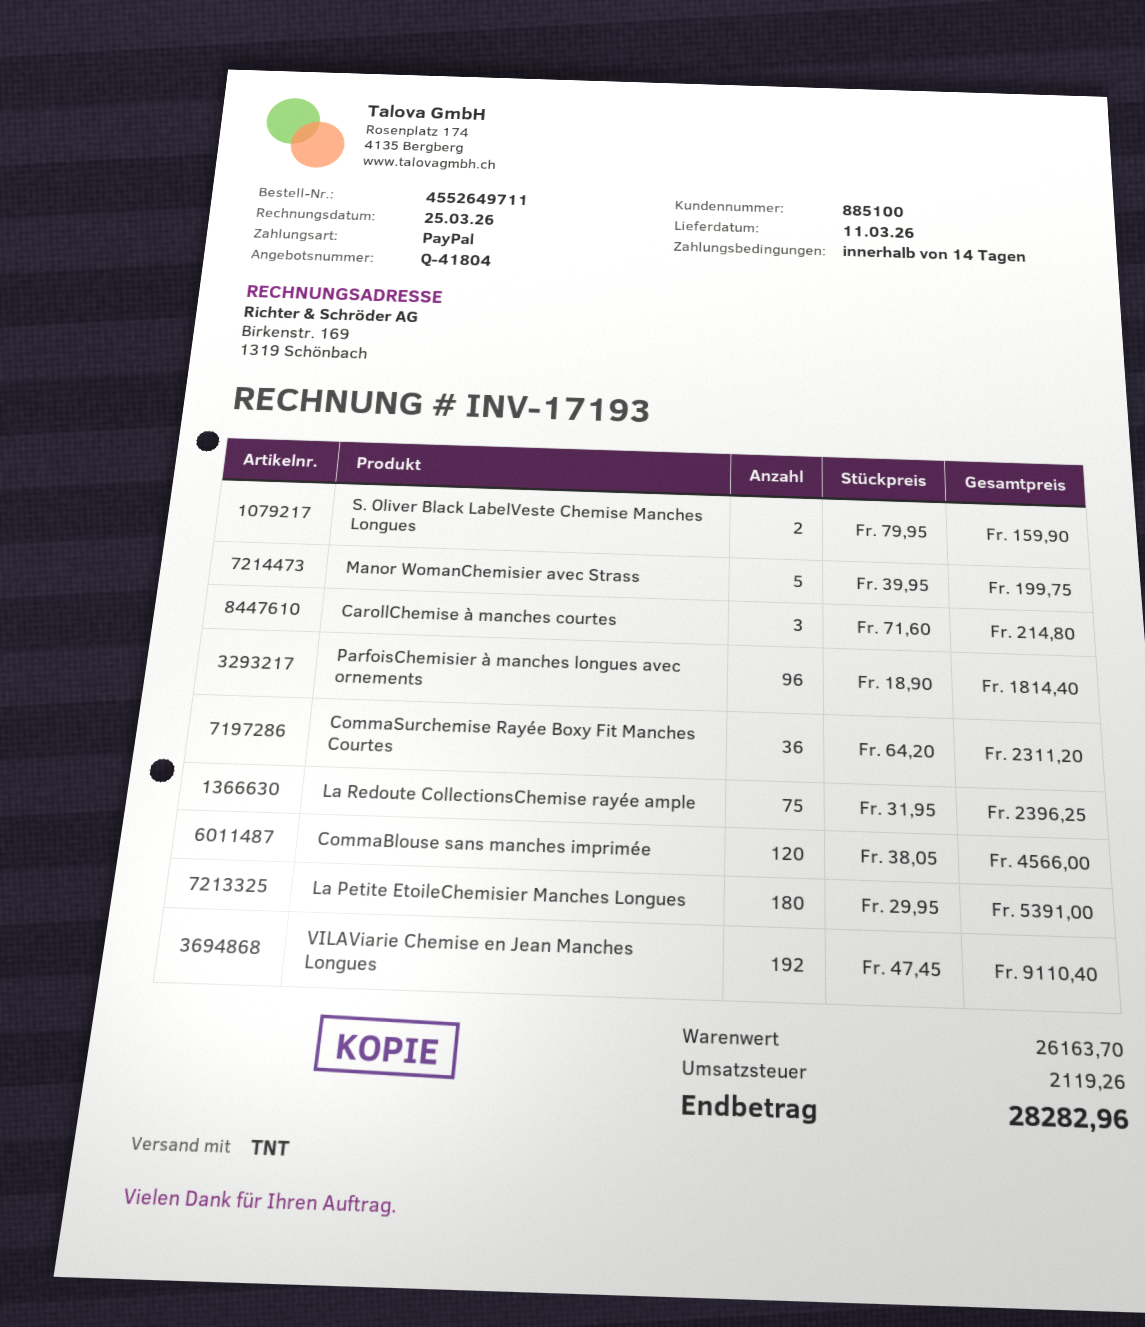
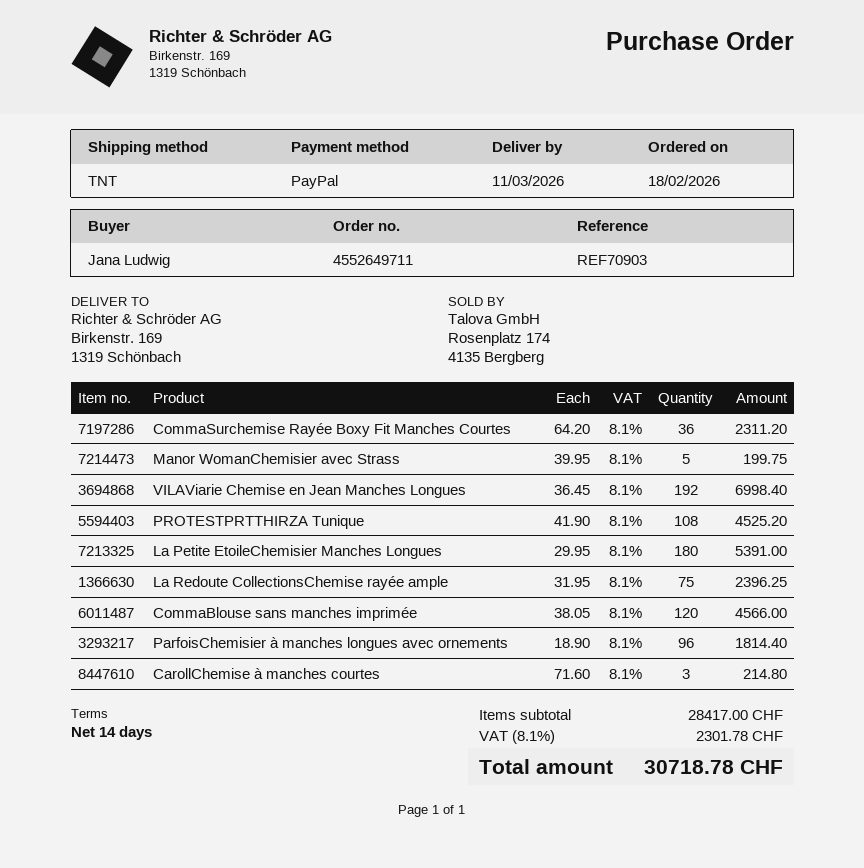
S. Oliver Black LabelVeste Chemise Manches Longues: 2 x 79.95 = 159.90 -> none
VILAViarie Chemise en Jean Manches Longues: 192 x 47.45 = 9110.40 -> 192 x 36.45 = 6998.40
PROTESTPRTTHIRZA Tunique: none -> 108 x 41.90 = 4525.20
subtotal: 26163.70 -> 28417.00
tax: 2119.26 -> 2301.78
total: 28282.96 -> 30718.78

